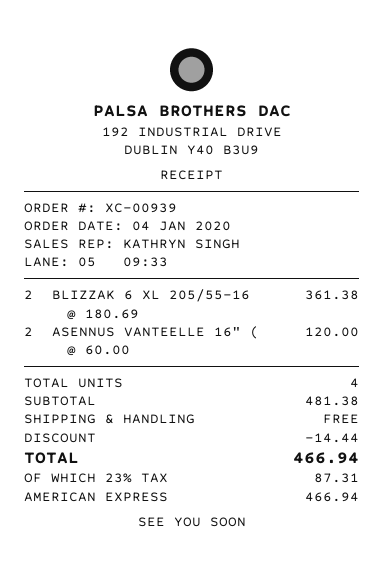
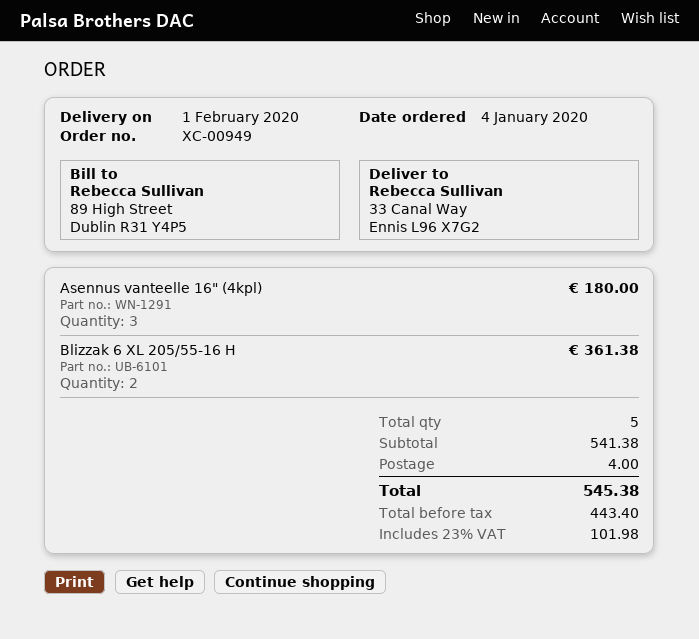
order number: XC-00939 -> XC-00949
ASENNUS VANTEELLE 16" (: 2 for 120.00 -> 3 for 180.00
total quantity: 4 -> 5
subtotal: 481.38 -> 541.38
discount: 14.44 -> none
shipping: 0.00 -> 4.00
tax: 23% = 87.31 -> 23% = 101.98
total: 466.94 -> 545.38

